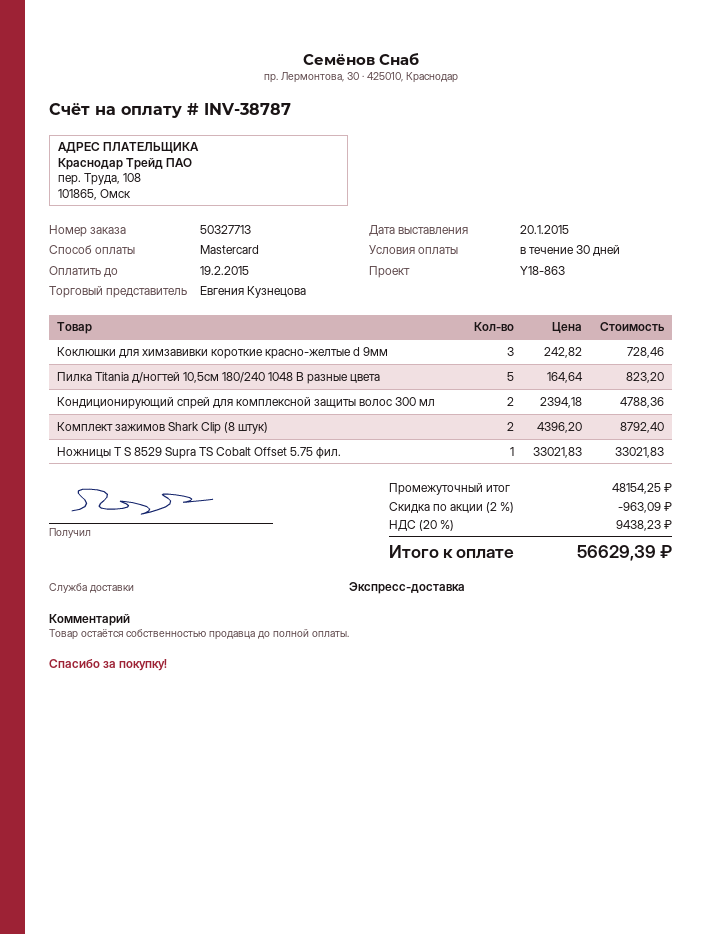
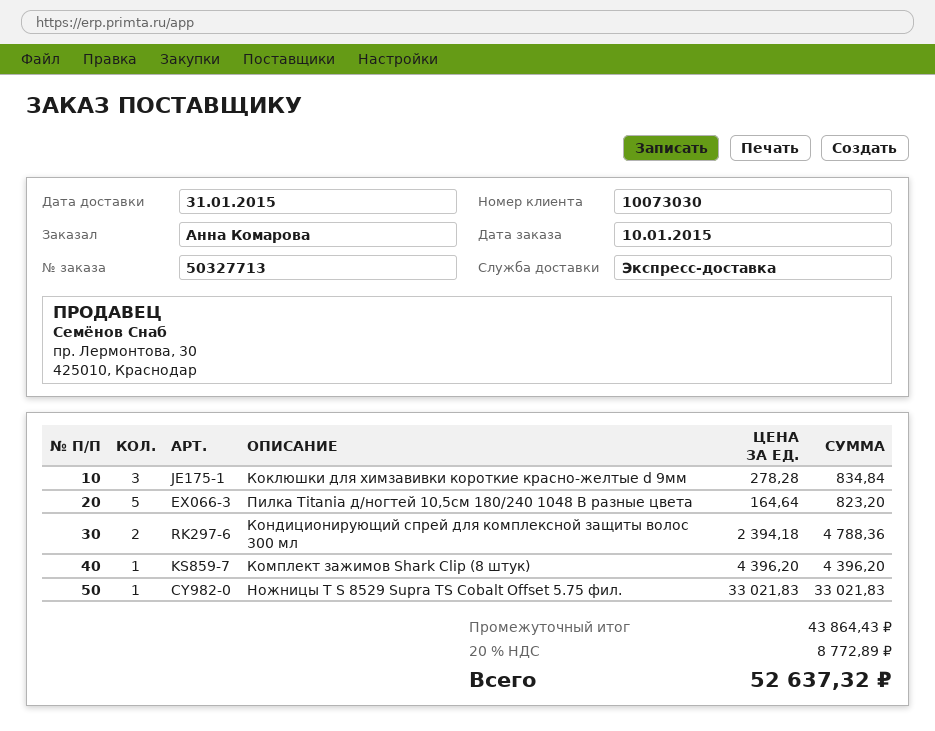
Коклюшки для химзавивки короткие красно-желтые d 9мм: 3 x 242.82 = 728.46 -> 3 x 278.28 = 834.84
Комплект зажимов Shark Clip (8 штук): 2 x 4396.20 = 8792.40 -> 1 x 4396.20 = 4396.20
subtotal: 48154.25 -> 43864.43
discount: 2% = 963.09 -> none
tax: 20% = 9438.23 -> 20% = 8772.89
total: 56629.39 -> 52637.32

